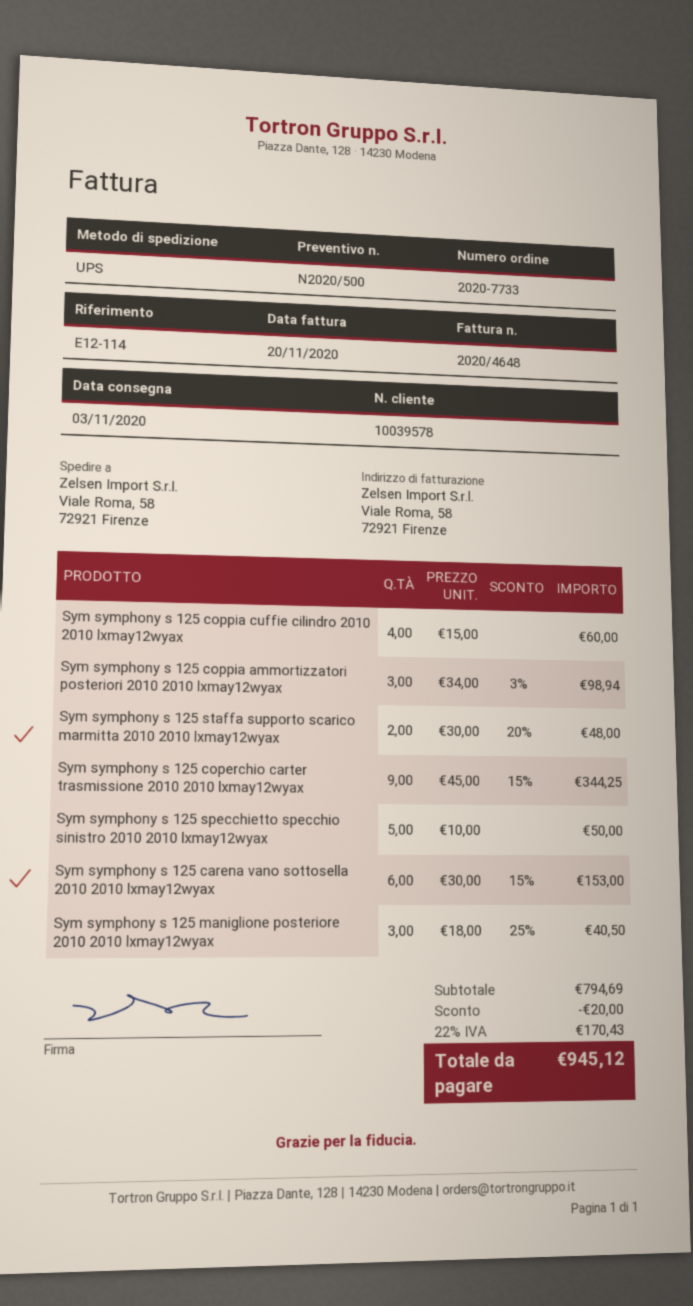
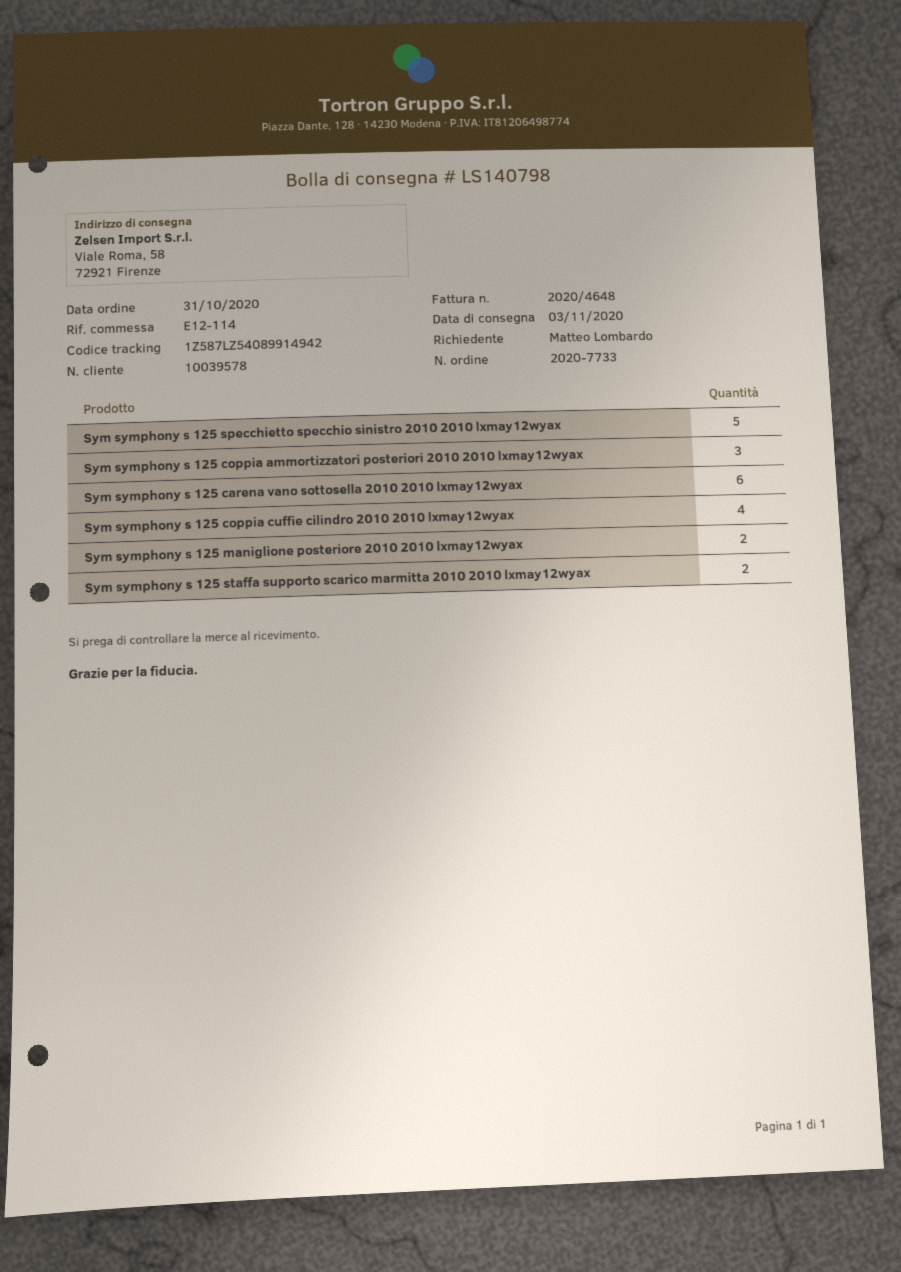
Sym symphony s 125 coperchio carter trasmissione 2010 2010 lxmay12wyax: 9 -> none
Sym symphony s 125 maniglione posteriore 2010 2010 lxmay12wyax: 3 -> 2

